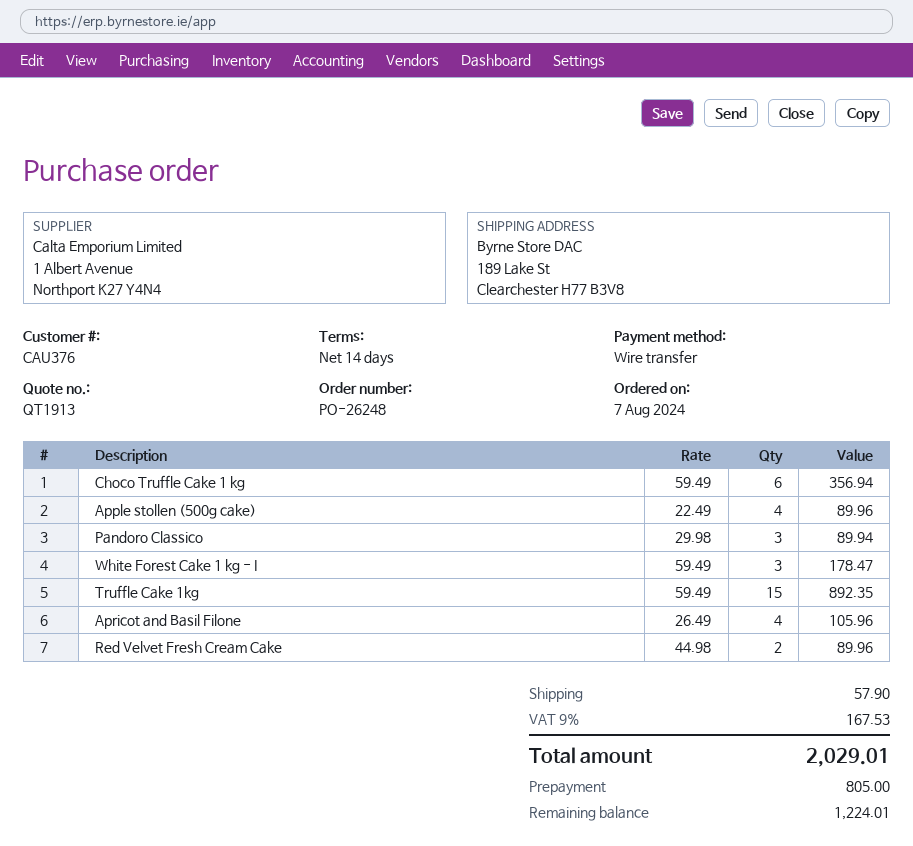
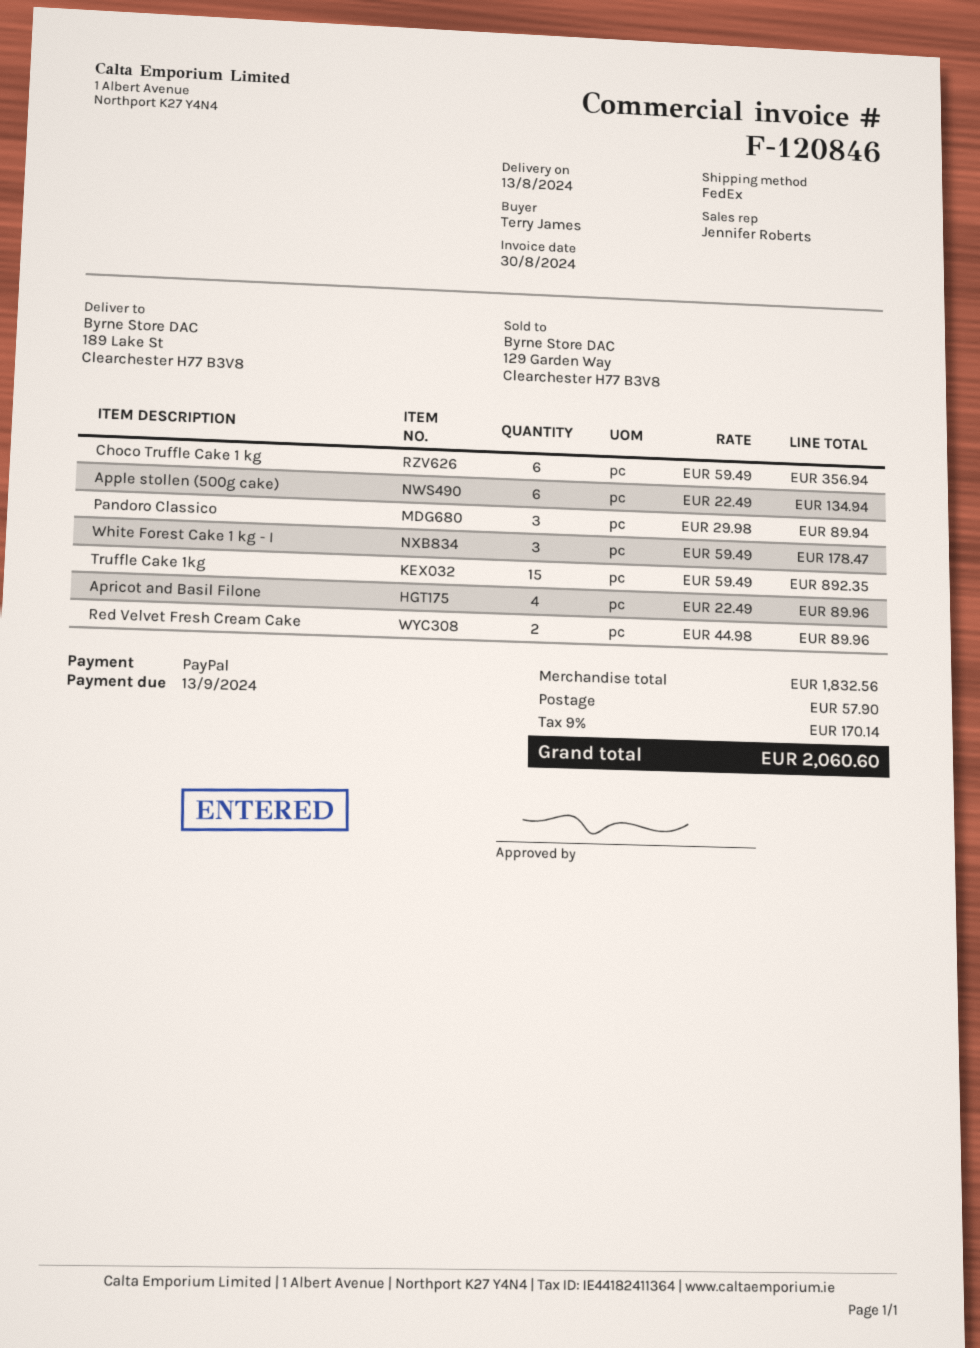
payment method: bank transfer -> PayPal
Apple stollen (500g cake): 4 x 22.49 = 89.96 -> 6 x 22.49 = 134.94
Apricot and Basil Filone: 4 x 26.49 = 105.96 -> 4 x 22.49 = 89.96
tax: 9% = 167.53 -> 9% = 170.14
total: 2029.01 -> 2060.60

